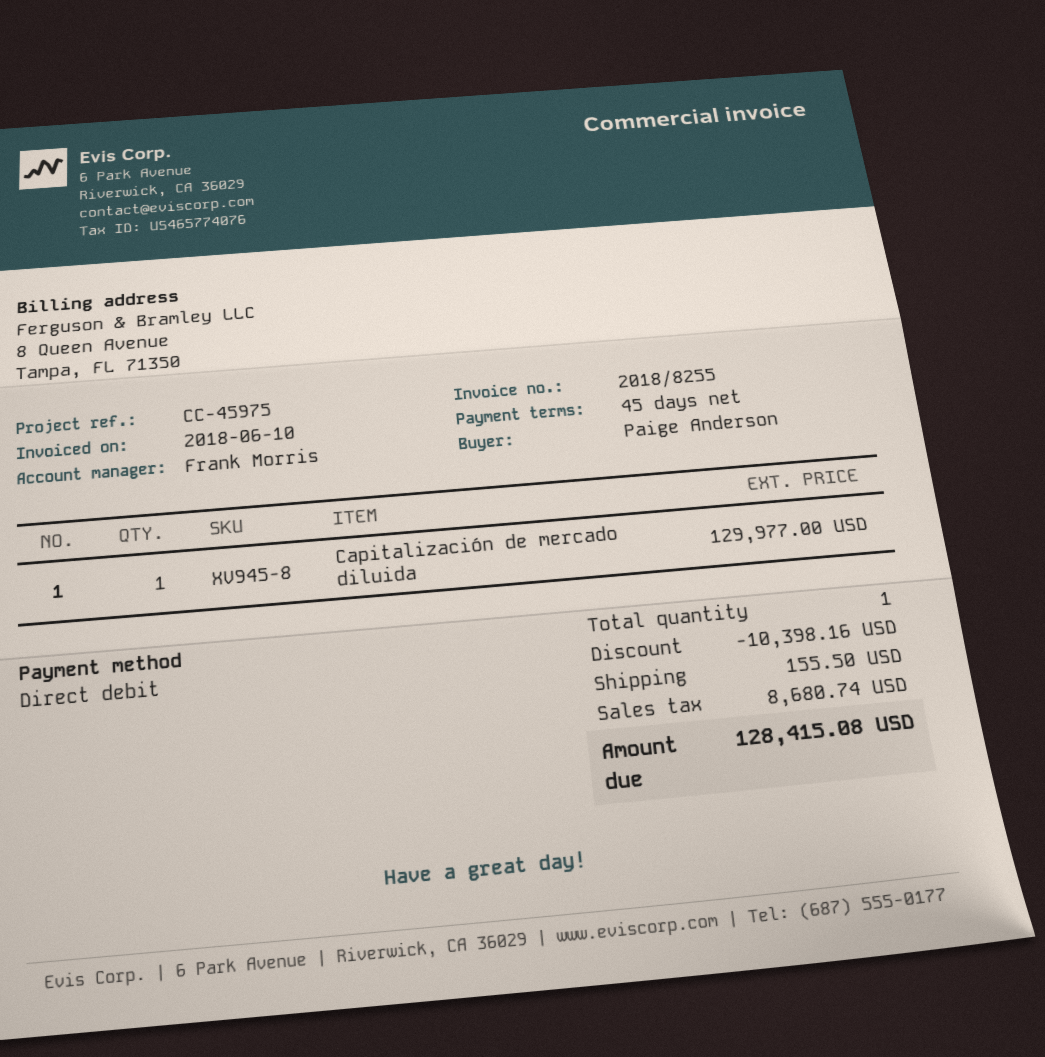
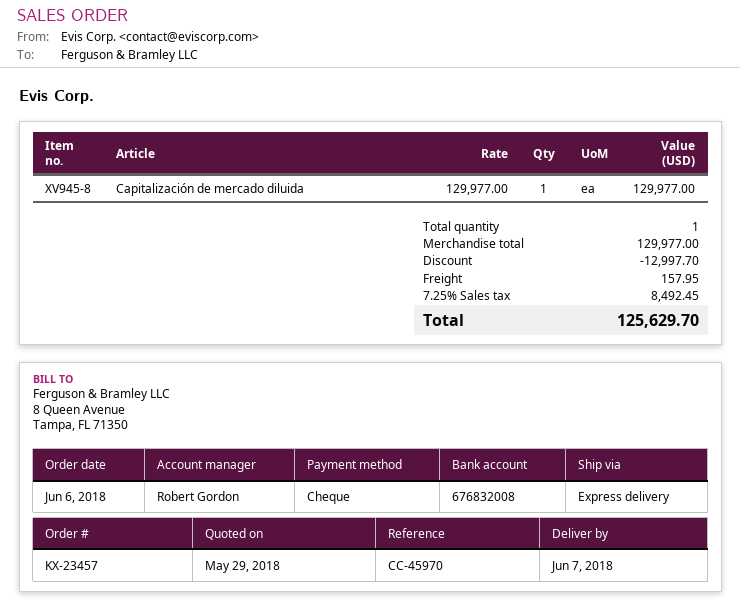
reference: CC-45975 -> CC-45970
sales rep: Frank Morris -> Robert Gordon
payment method: direct debit -> cheque
discount: 10398.16 -> 12997.70
shipping: 155.50 -> 157.95
tax: 8680.74 -> 8492.45
total: 128415.08 -> 125629.70

